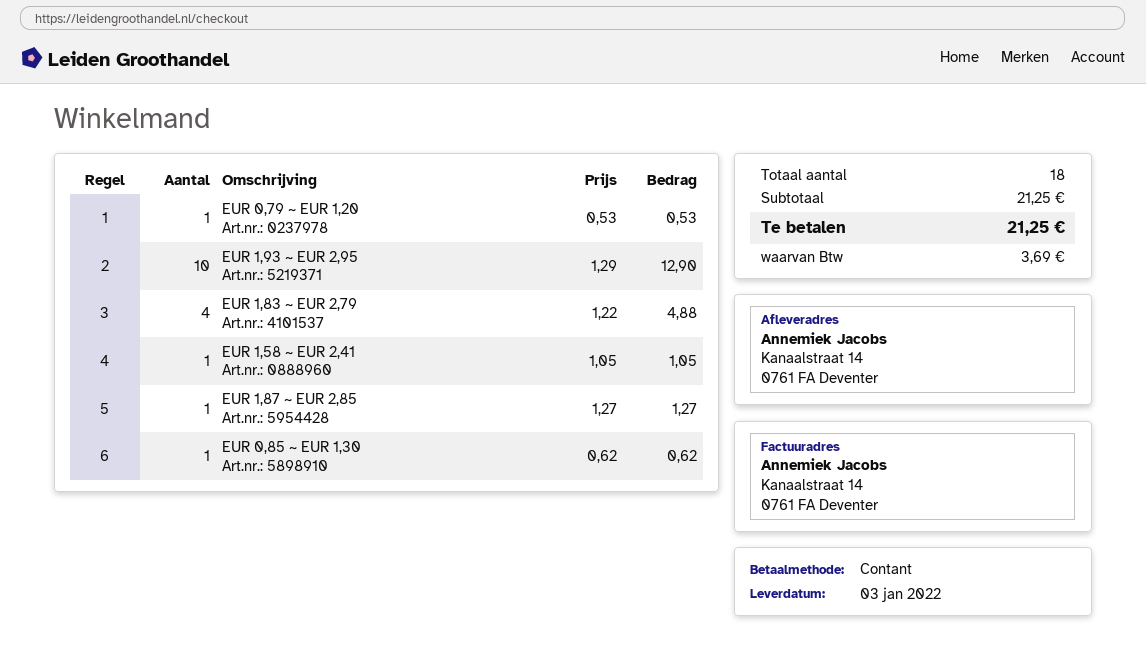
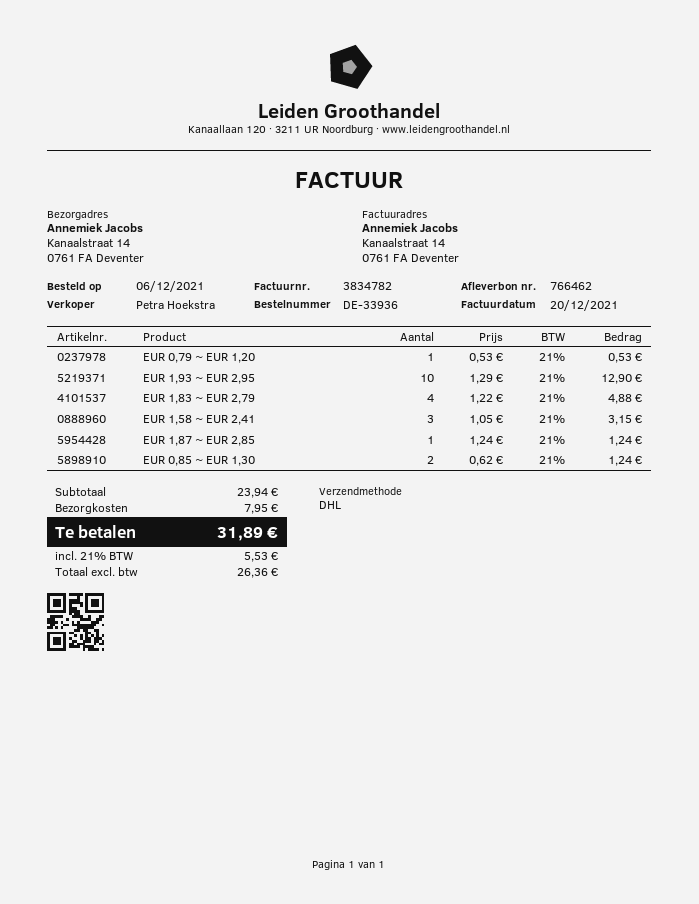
EUR 1,58 ~ EUR 2,41: 1 x 1.05 = 1.05 -> 3 x 1.05 = 3.15
EUR 1,87 ~ EUR 2,85: 1 x 1.27 = 1.27 -> 1 x 1.24 = 1.24
EUR 0,85 ~ EUR 1,30: 1 x 0.62 = 0.62 -> 2 x 0.62 = 1.24
subtotal: 21.25 -> 23.94
shipping: none -> 7.95
tax: 3.69 -> 5.53
total: 21.25 -> 31.89

